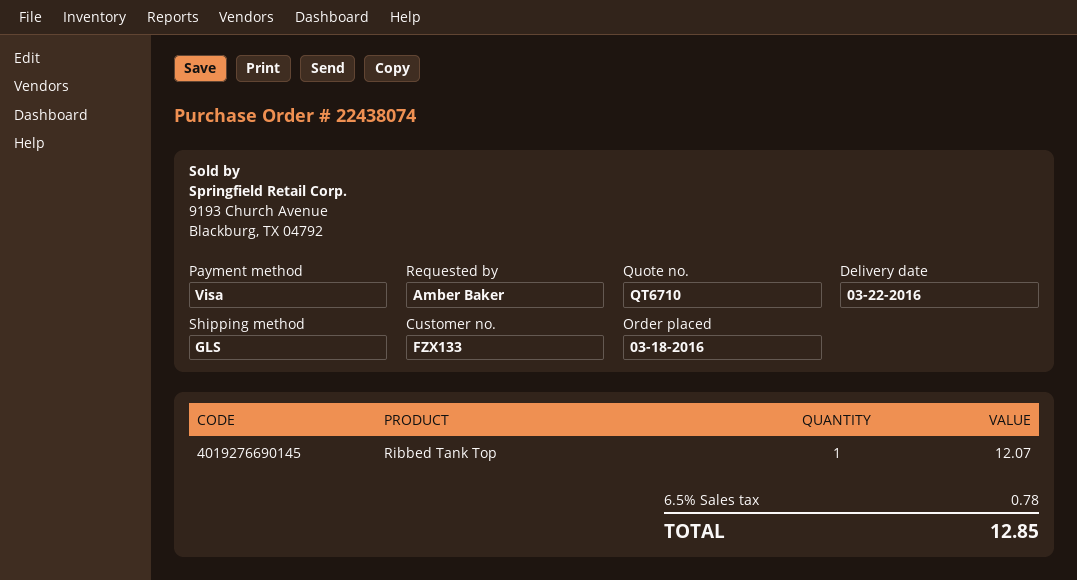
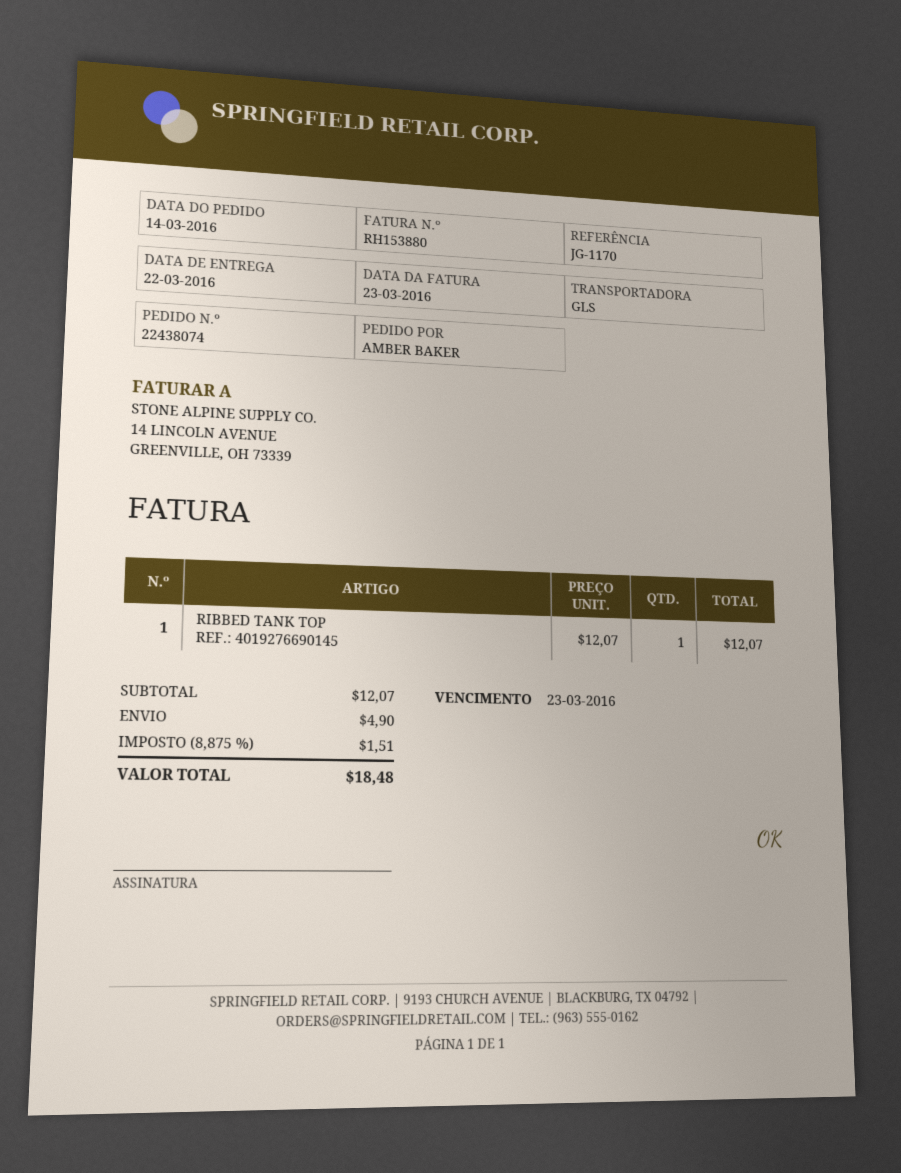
order date: 2016-03-18 -> 2016-03-14
shipping: none -> 4.90
tax: 6.5% = 0.78 -> 8.875% = 1.51
total: 12.85 -> 18.48

